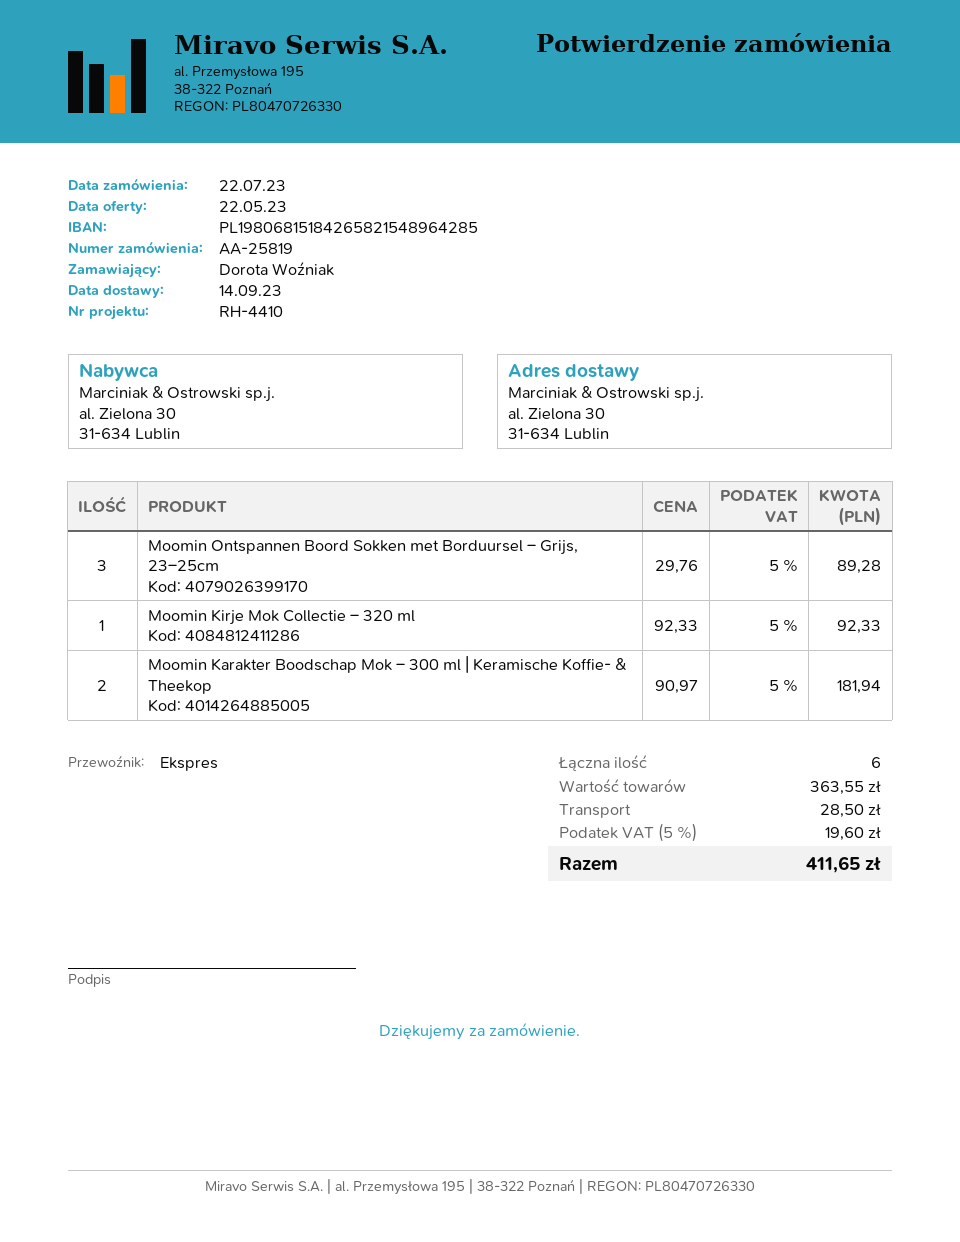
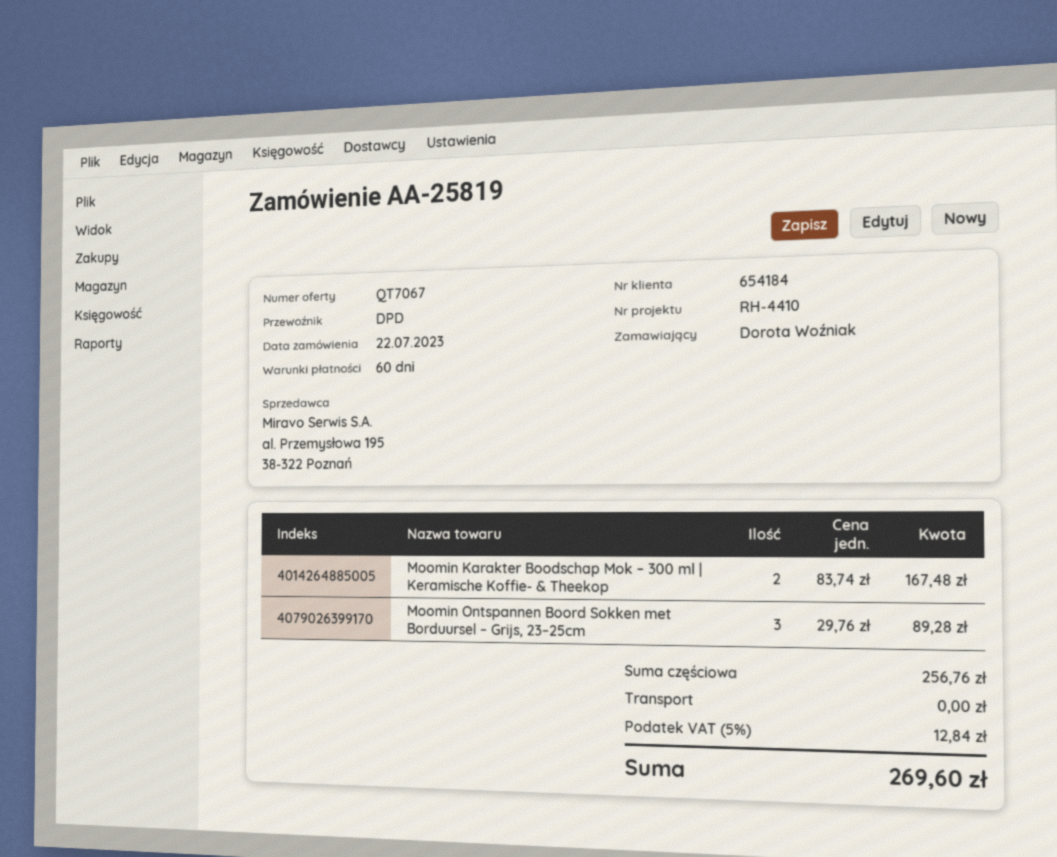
shipping method: express -> DPD
Moomin Kirje Mok Collectie – 320 ml: 1 x 92.33 = 92.33 -> none
Moomin Karakter Boodschap Mok – 300 ml | Keramische Koffie- & Theekop: 2 x 90.97 = 181.94 -> 2 x 83.74 = 167.48
subtotal: 363.55 -> 256.76
shipping: 28.50 -> 0.00
tax: 5% = 19.60 -> 5% = 12.84
total: 411.65 -> 269.60

